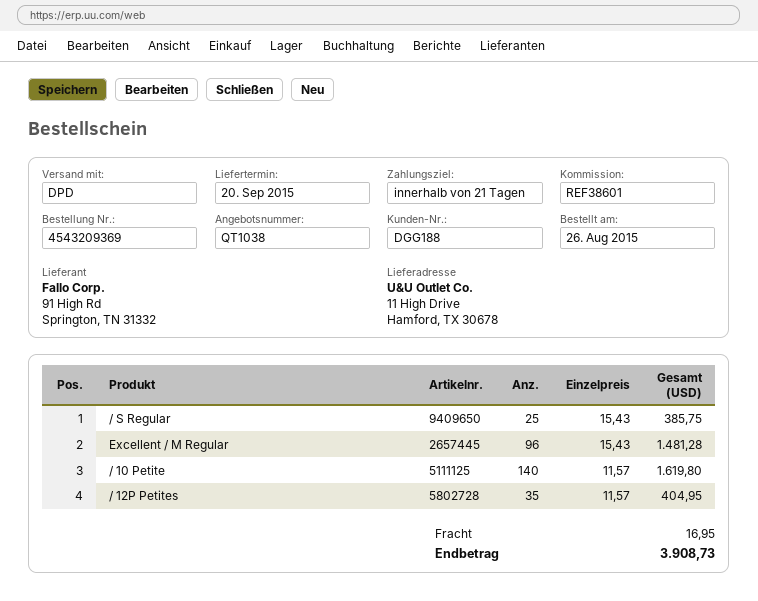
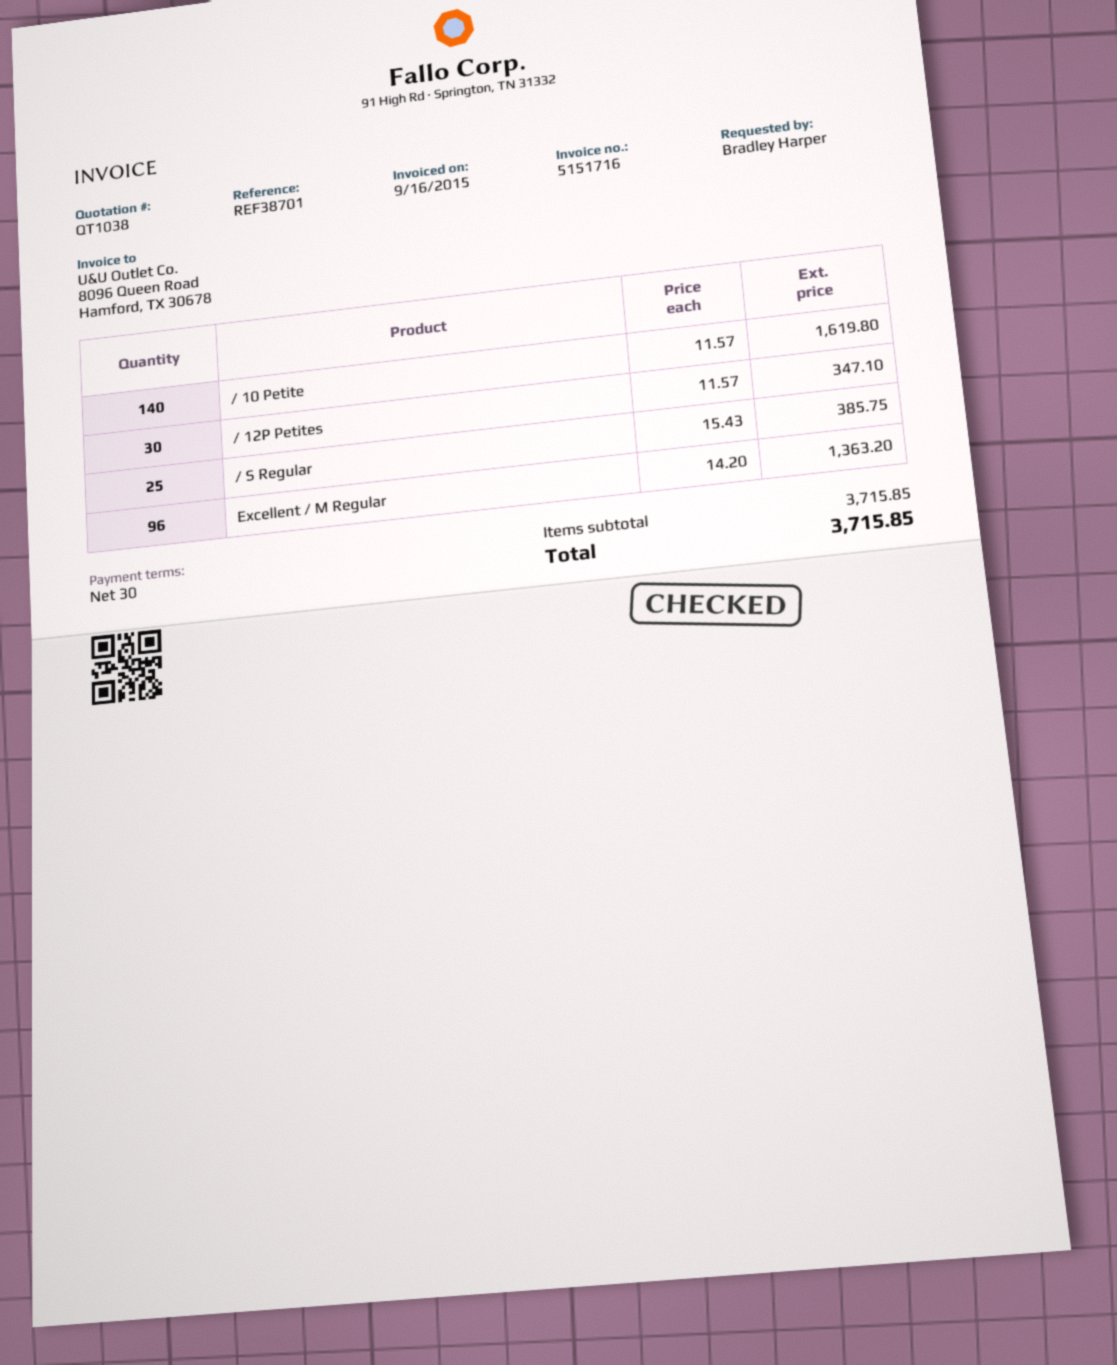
payment terms: 21 days -> 30 days
reference: REF38601 -> REF38701
Excellent / M Regular: 96 x 15.43 = 1481.28 -> 96 x 14.20 = 1363.20
/ 12P Petites: 35 x 11.57 = 404.95 -> 30 x 11.57 = 347.10
shipping: 16.95 -> none
total: 3908.73 -> 3715.85

